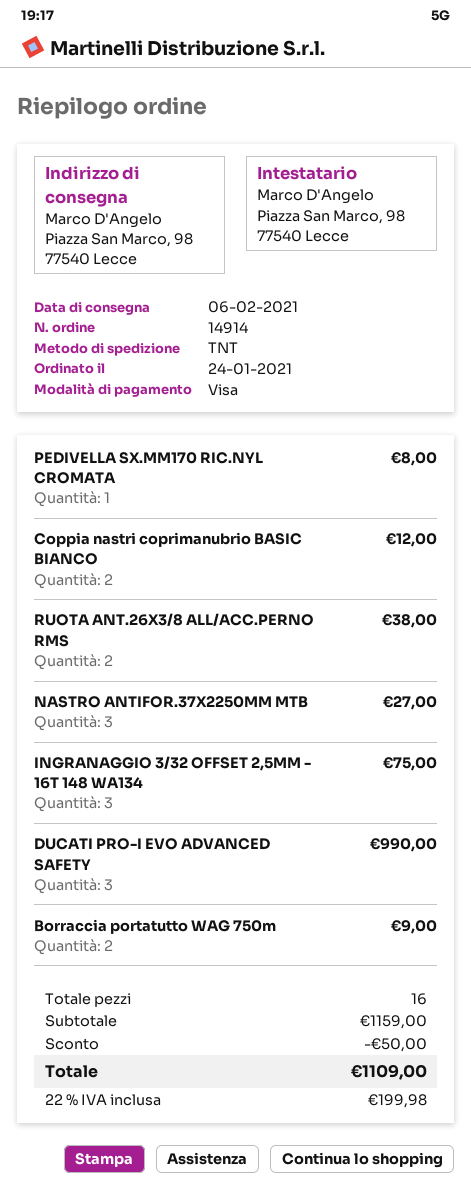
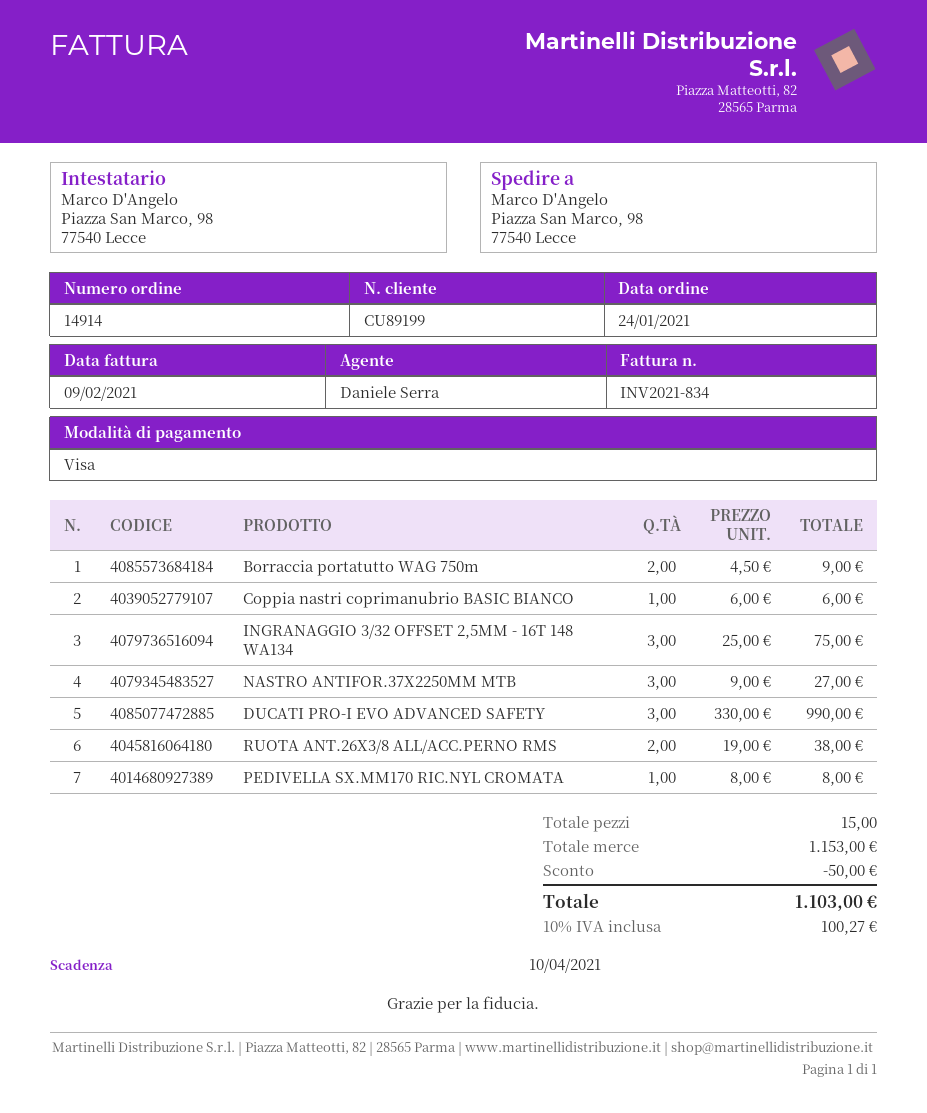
Coppia nastri coprimanubrio BASIC BIANCO: 2 for 12.00 -> 1 for 6.00
total quantity: 16 -> 15
subtotal: 1159.00 -> 1153.00
tax: 22% = 199.98 -> 10% = 100.27
total: 1109.00 -> 1103.00

